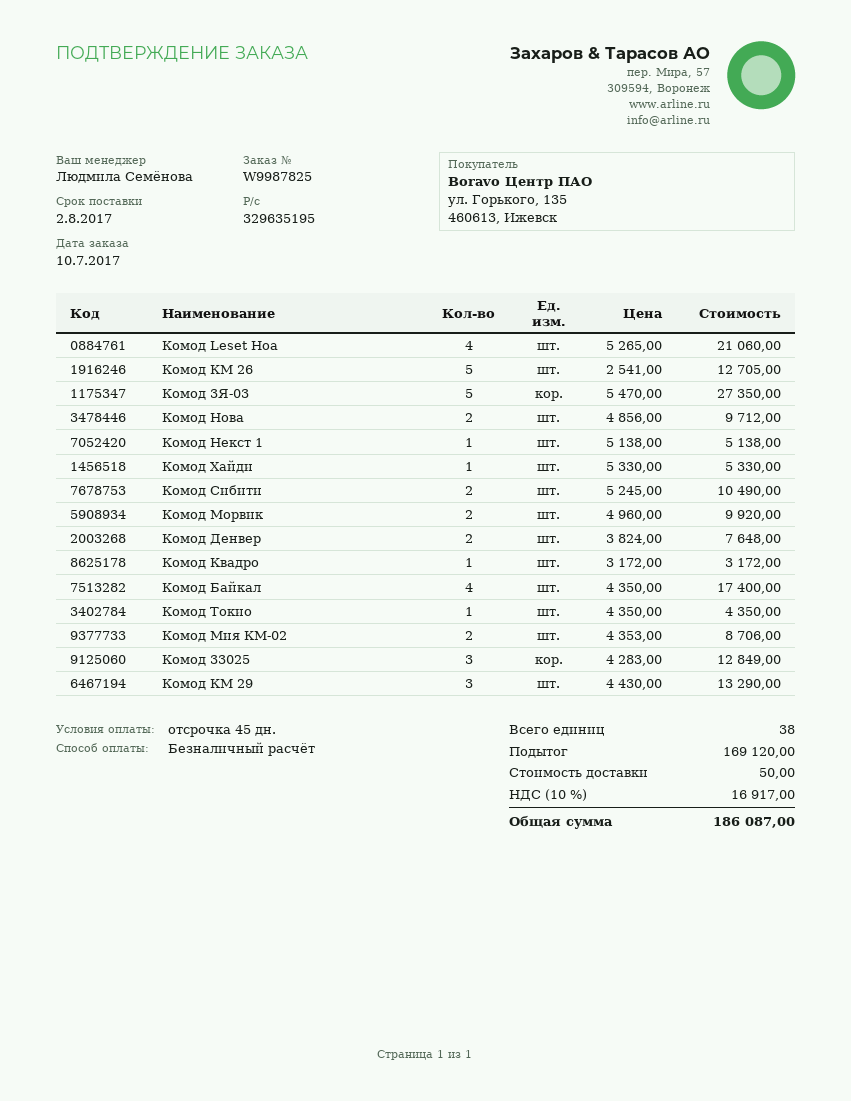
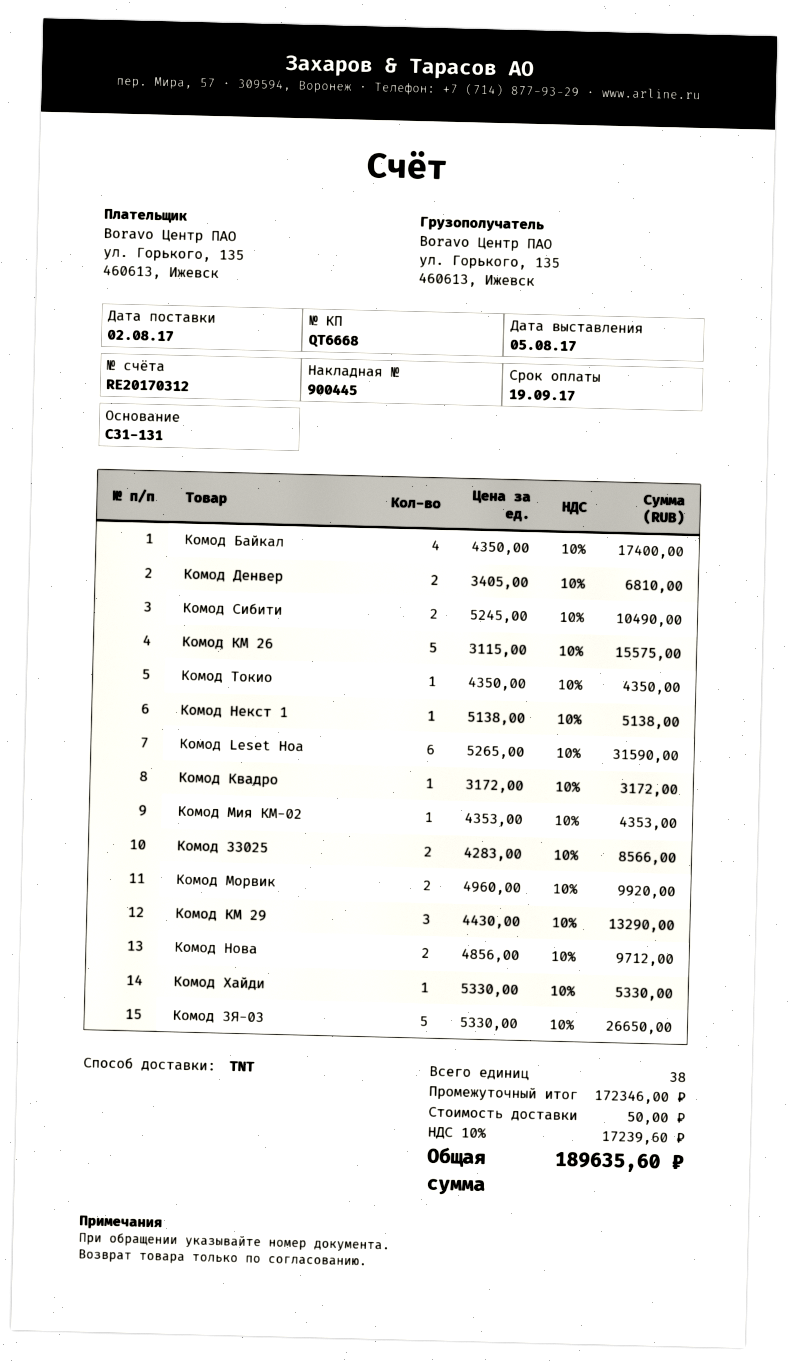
Комод Leset Ноа: 4 x 5265.00 = 21060.00 -> 6 x 5265.00 = 31590.00
Комод КМ 26: 5 x 2541.00 = 12705.00 -> 5 x 3115.00 = 15575.00
Комод 3Я-03: 5 x 5470.00 = 27350.00 -> 5 x 5330.00 = 26650.00
Комод Денвер: 2 x 3824.00 = 7648.00 -> 2 x 3405.00 = 6810.00
Комод Мия КМ-02: 2 x 4353.00 = 8706.00 -> 1 x 4353.00 = 4353.00
Комод 33025: 3 x 4283.00 = 12849.00 -> 2 x 4283.00 = 8566.00
subtotal: 169120.00 -> 172346.00
tax: 10% = 16917.00 -> 10% = 17239.60
total: 186087.00 -> 189635.60

